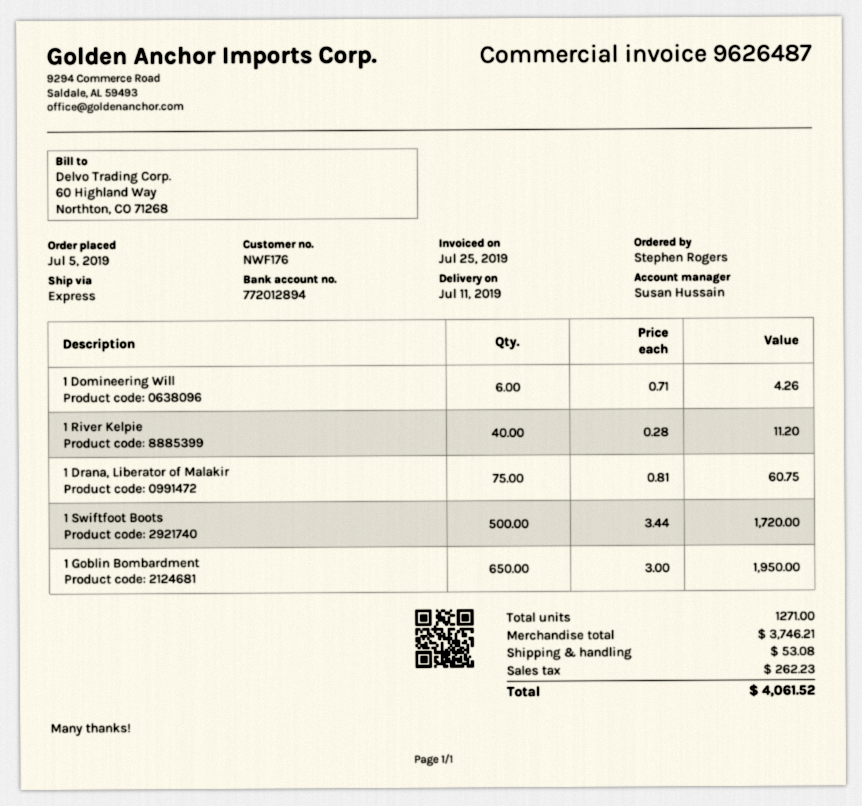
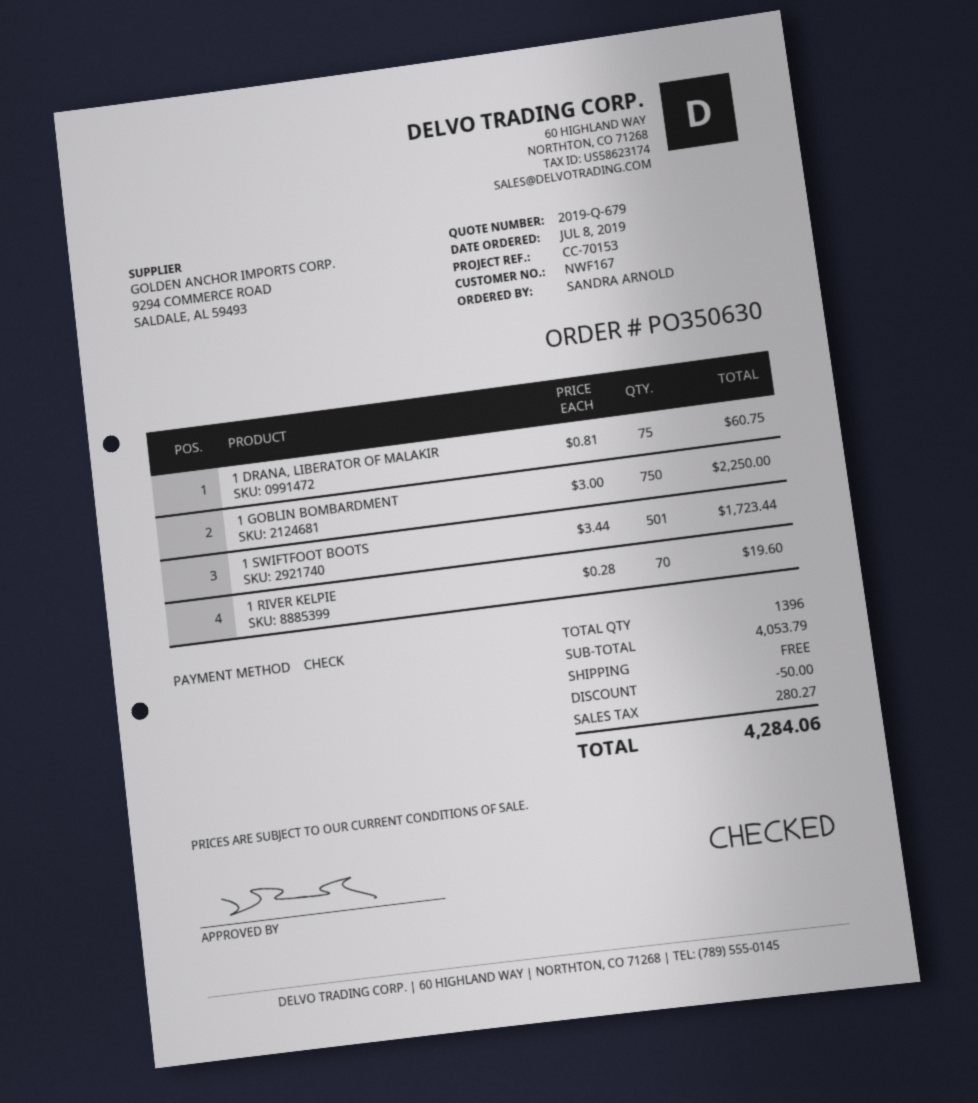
order date: 2019-07-05 -> 2019-07-08
customer number: NWF176 -> NWF167
ordered by: Stephen Rogers -> SANDRA ARNOLD
1 Domineering Will: 6 x 0.71 = 4.26 -> none
1 River Kelpie: 40 x 0.28 = 11.20 -> 70 x 0.28 = 19.60
1 Swiftfoot Boots: 500 x 3.44 = 1720.00 -> 501 x 3.44 = 1723.44
1 Goblin Bombardment: 650 x 3.00 = 1950.00 -> 750 x 3.00 = 2250.00
total quantity: 1271 -> 1396
subtotal: 3746.21 -> 4053.79
discount: none -> 50.00
shipping: 53.08 -> 0.00
tax: 262.23 -> 280.27
total: 4061.52 -> 4284.06

